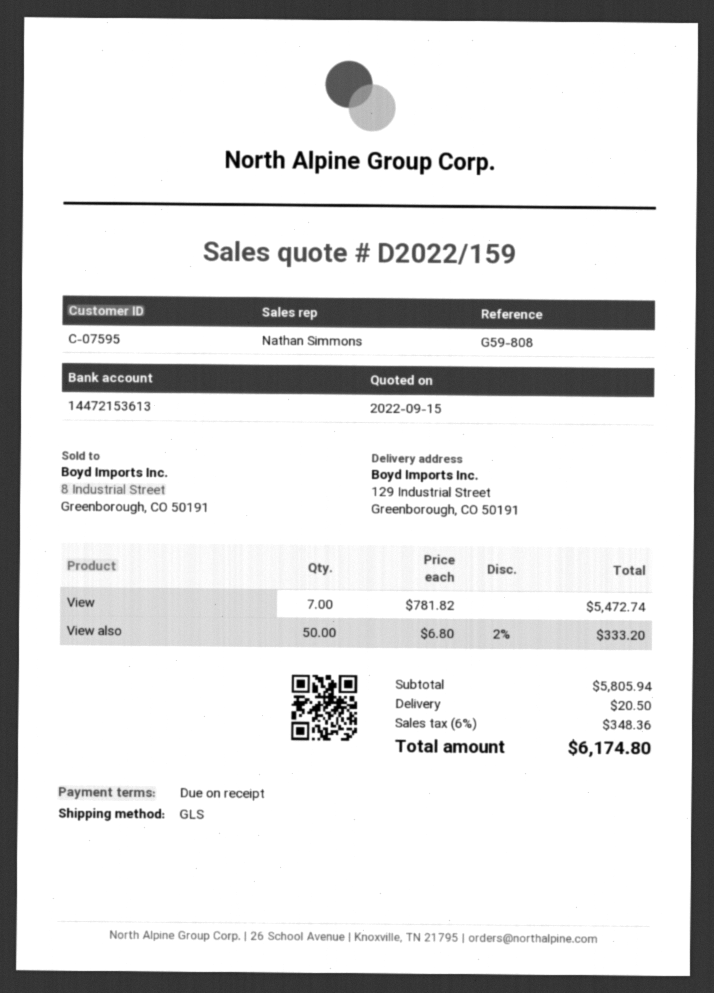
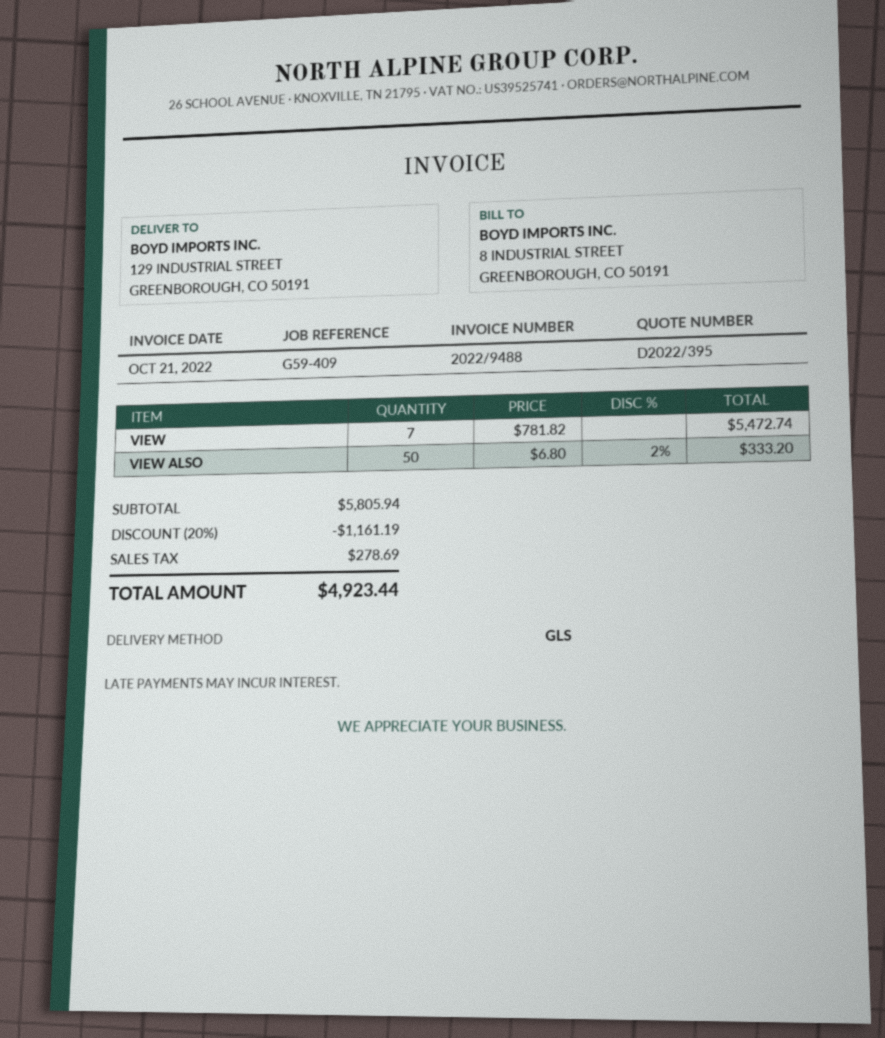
quote number: D2022/159 -> D2022/395
reference: G59-808 -> G59-409
discount: none -> 20% = 1161.19
shipping: 20.50 -> none
tax: 348.36 -> 278.69
total: 6174.80 -> 4923.44

